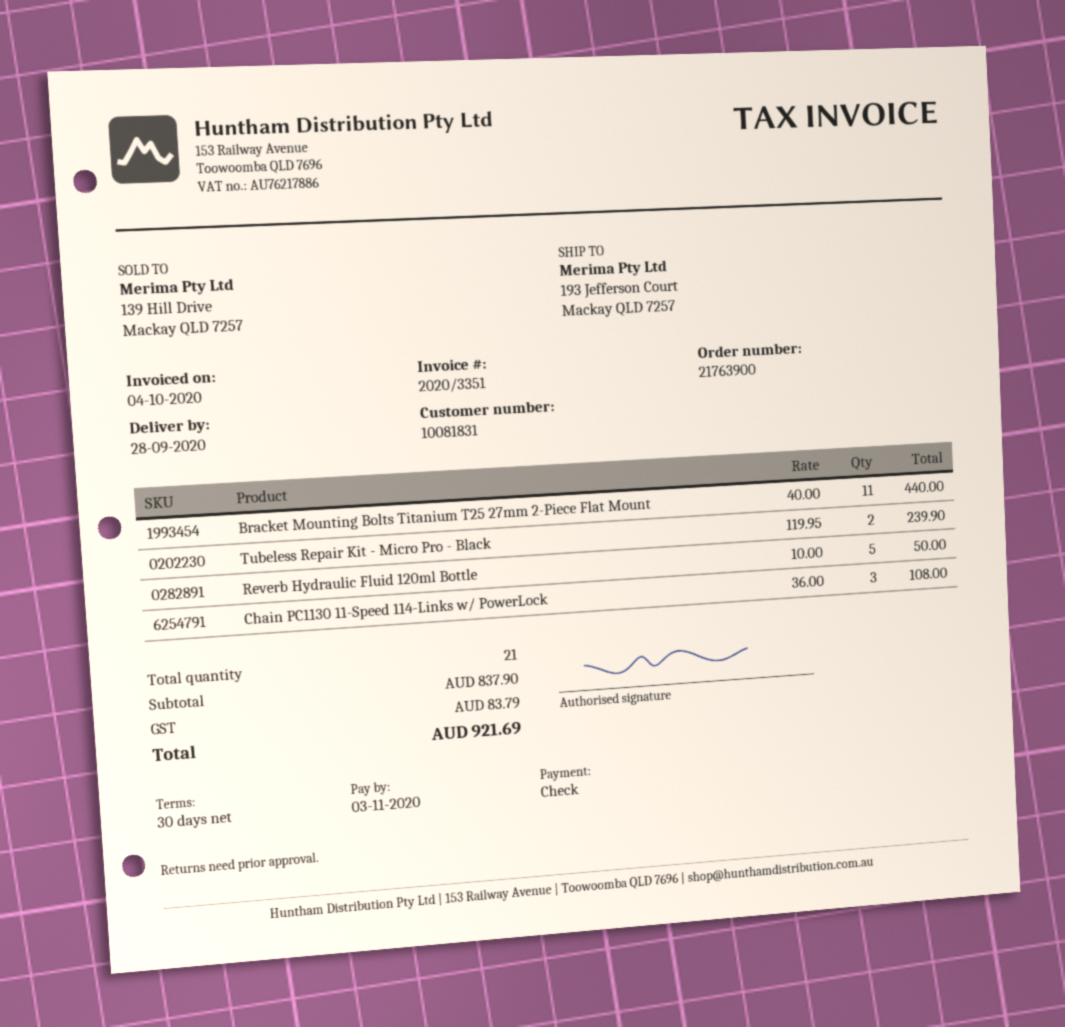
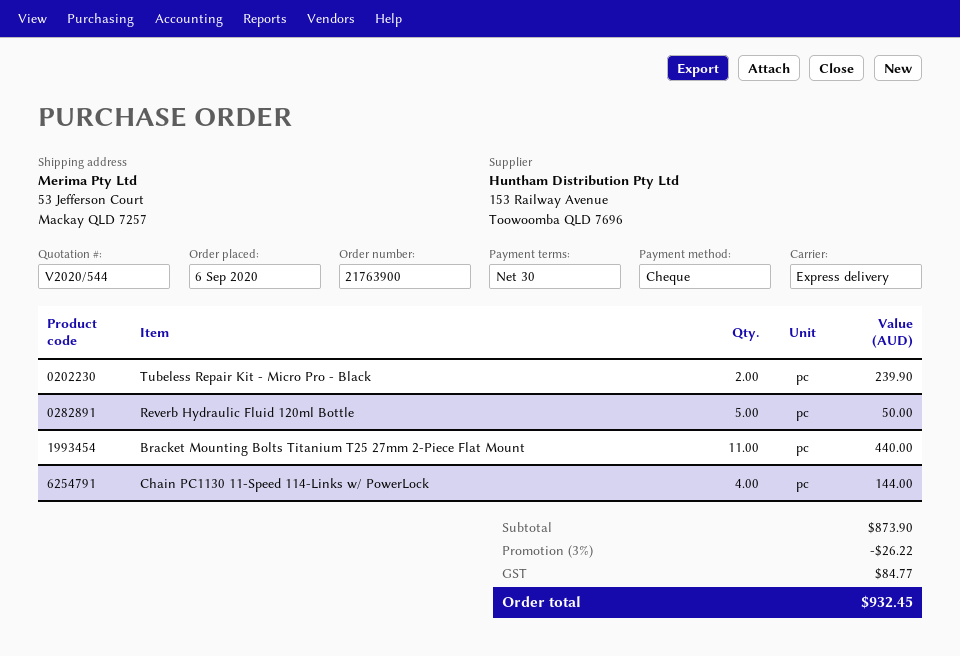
ship to: 193 Jefferson Court, Mackay QLD 7257 -> 53 Jefferson Court, Mackay QLD 7257
Chain PC1130 11-Speed 114-Links w/ PowerLock: 3 for 108.00 -> 4 for 144.00
subtotal: 837.90 -> 873.90
discount: none -> 3% = 26.22
tax: 83.79 -> 84.77
total: 921.69 -> 932.45

